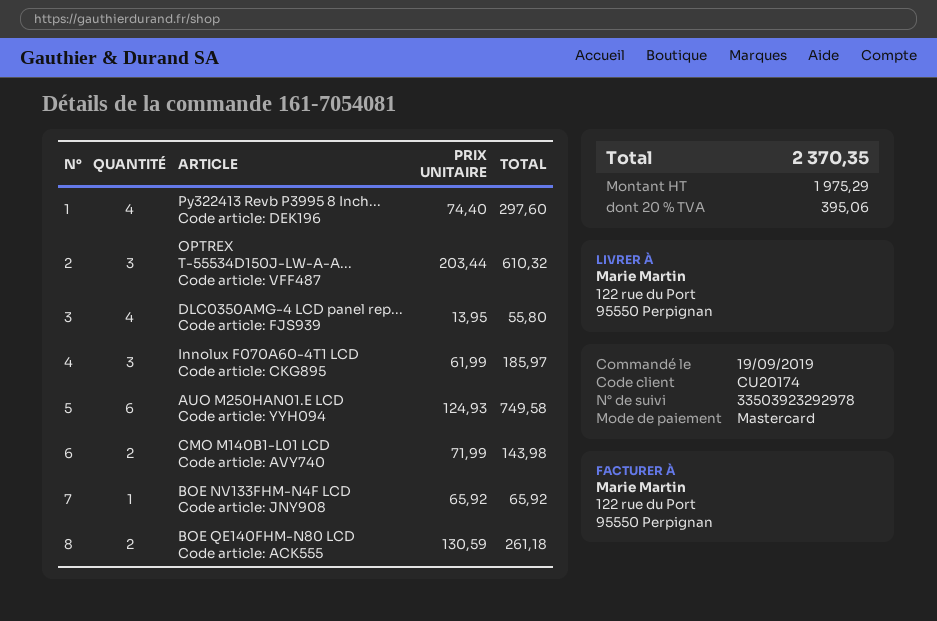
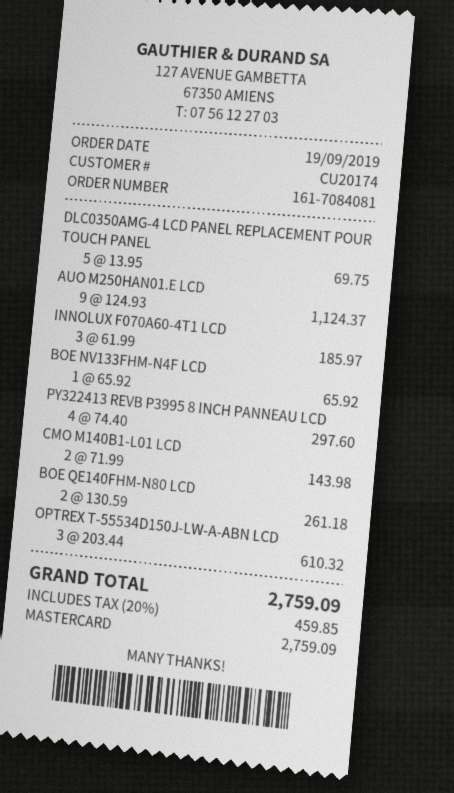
order number: 161-7054081 -> 161-7084081
DLC0350AMG-4 LCD panel rep...: 4 x 13.95 = 55.80 -> 5 x 13.95 = 69.75
AUO M250HAN01.E LCD: 6 x 124.93 = 749.58 -> 9 x 124.93 = 1124.37
tax: 20% = 395.06 -> 20% = 459.85
total: 2370.35 -> 2759.09

